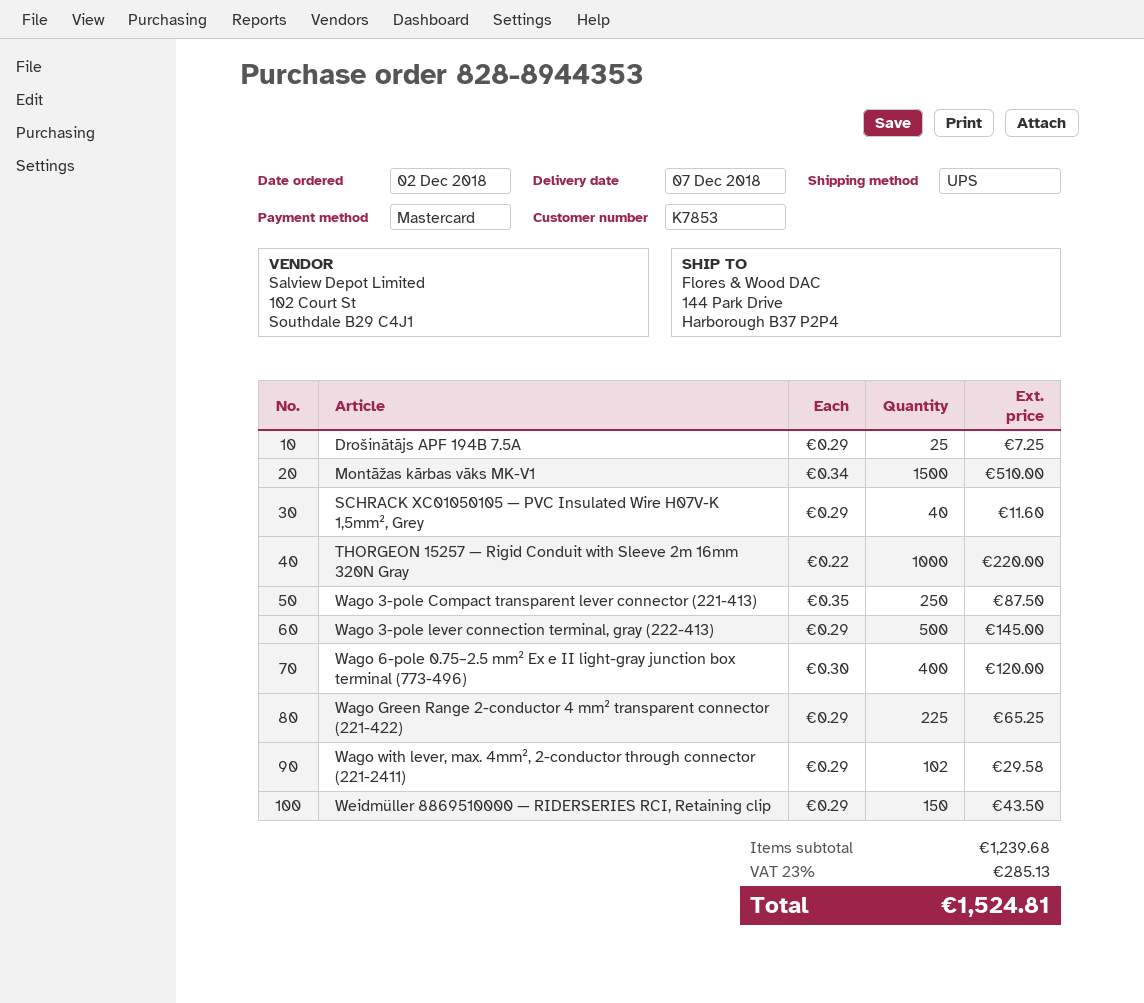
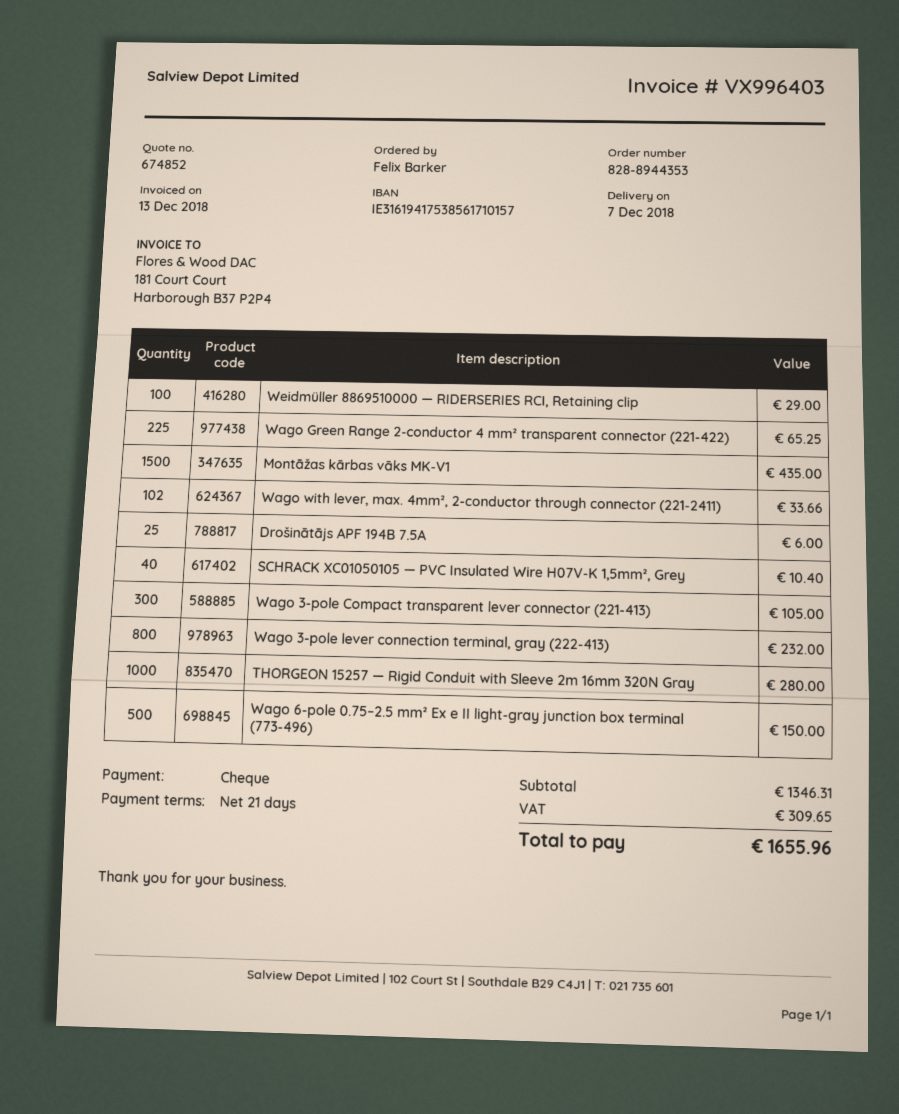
payment method: Mastercard -> cheque
Drošinātājs APF 194B 7.5A: 25 for 7.25 -> 25 for 6.00
Montāžas kārbas vāks MK-V1: 1500 for 510.00 -> 1500 for 435.00
SCHRACK XC01050105 — PVC Insulated Wire H07V-K 1,5mm², Grey: 40 for 11.60 -> 40 for 10.40
THORGEON 15257 — Rigid Conduit with Sleeve 2m 16mm 320N Gray: 1000 for 220.00 -> 1000 for 280.00
Wago 3-pole Compact transparent lever connector (221-413): 250 for 87.50 -> 300 for 105.00
Wago 3-pole lever connection terminal, gray (222-413): 500 for 145.00 -> 800 for 232.00
Wago 6-pole 0.75–2.5 mm² Ex e II light-gray junction box terminal (773-496): 400 for 120.00 -> 500 for 150.00
Wago with lever, max. 4mm², 2-conductor through connector (221-2411): 102 for 29.58 -> 102 for 33.66
Weidmüller 8869510000 — RIDERSERIES RCI, Retaining clip: 150 for 43.50 -> 100 for 29.00
subtotal: 1239.68 -> 1346.31
tax: 285.13 -> 309.65
total: 1524.81 -> 1655.96

